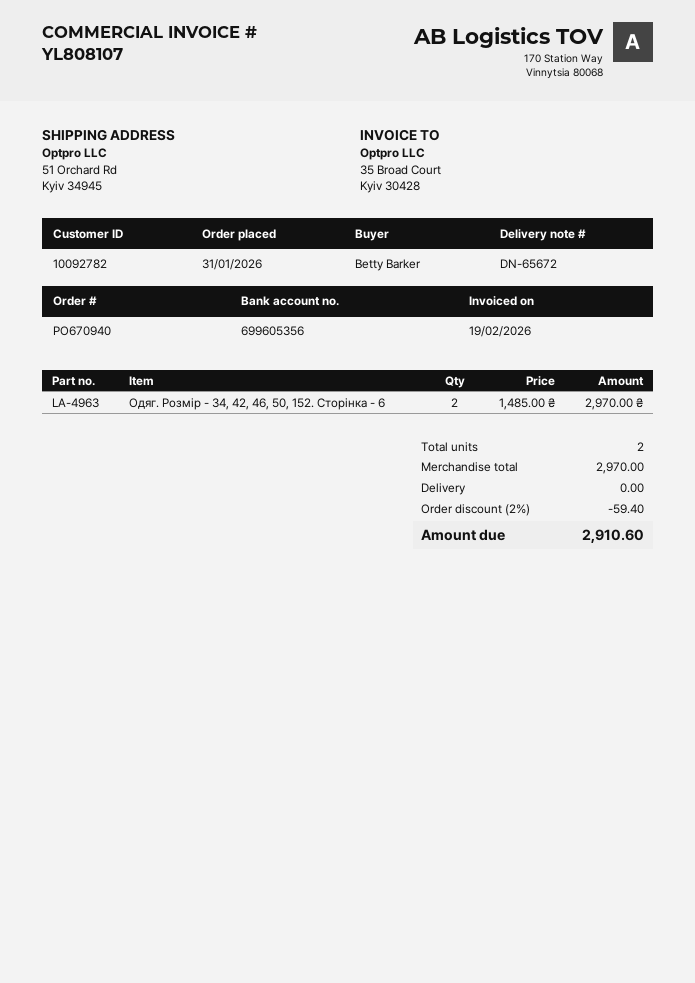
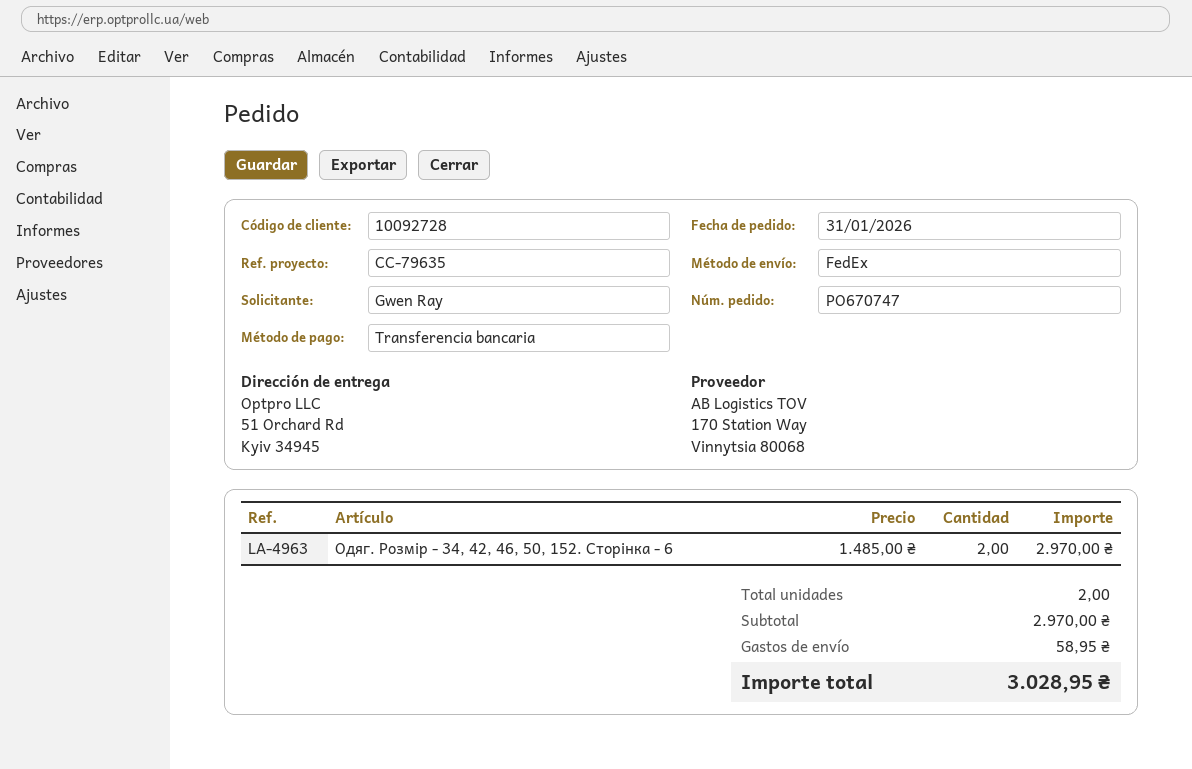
order number: PO670940 -> PO670747
customer number: 10092782 -> 10092728
ordered by: Betty Barker -> Gwen Ray
discount: 2% = 59.40 -> none
shipping: 0.00 -> 58.95
total: 2910.60 -> 3028.95

